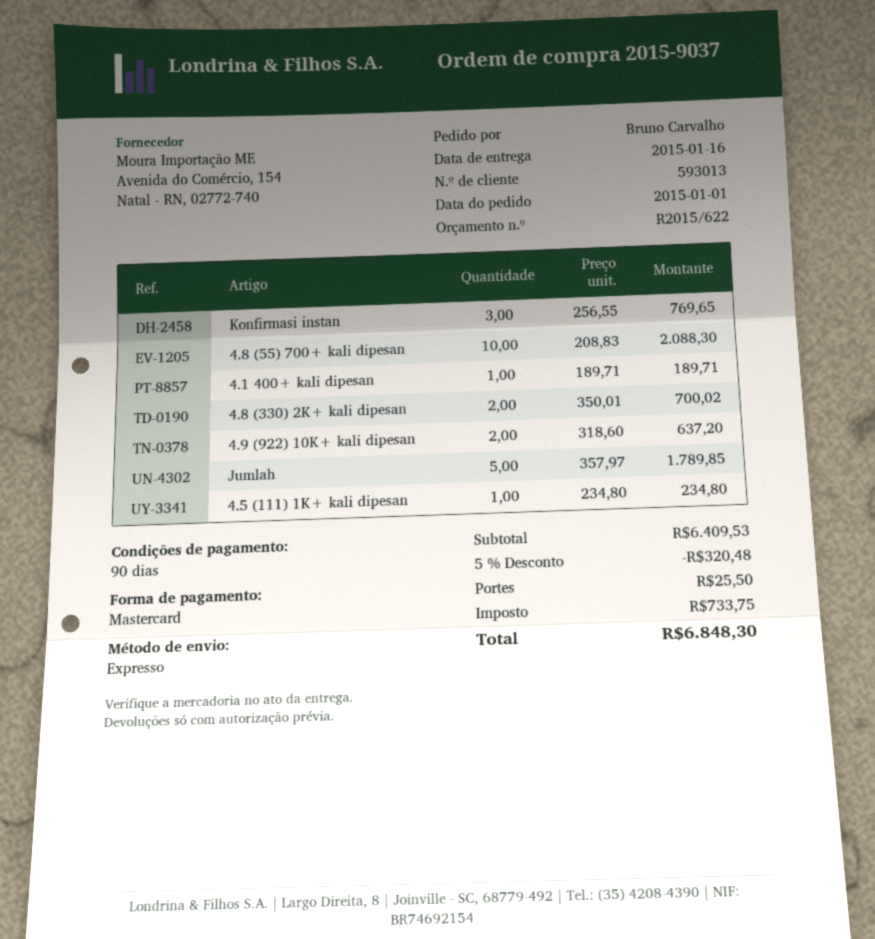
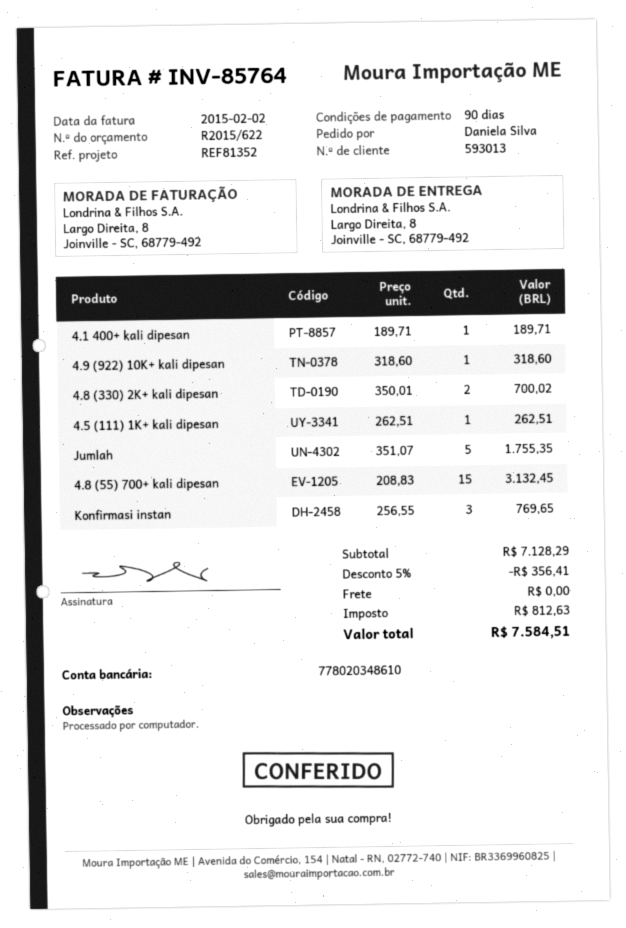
ordered by: Bruno Carvalho -> Daniela Silva
4.8 (55) 700+ kali dipesan: 10 x 208.83 = 2088.30 -> 15 x 208.83 = 3132.45
4.9 (922) 10K+ kali dipesan: 2 x 318.60 = 637.20 -> 1 x 318.60 = 318.60
Jumlah: 5 x 357.97 = 1789.85 -> 5 x 351.07 = 1755.35
4.5 (111) 1K+ kali dipesan: 1 x 234.80 = 234.80 -> 1 x 262.51 = 262.51
subtotal: 6409.53 -> 7128.29
discount: 5% = 320.48 -> 5% = 356.41
shipping: 25.50 -> 0.00
tax: 733.75 -> 812.63
total: 6848.30 -> 7584.51

